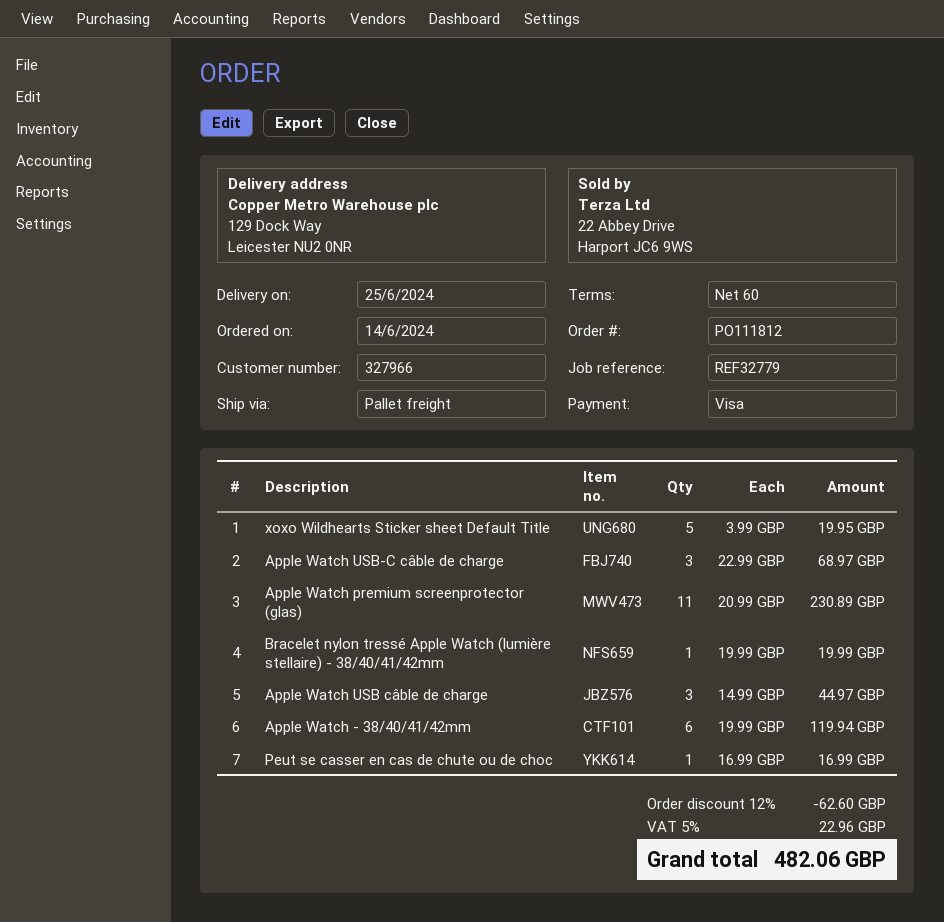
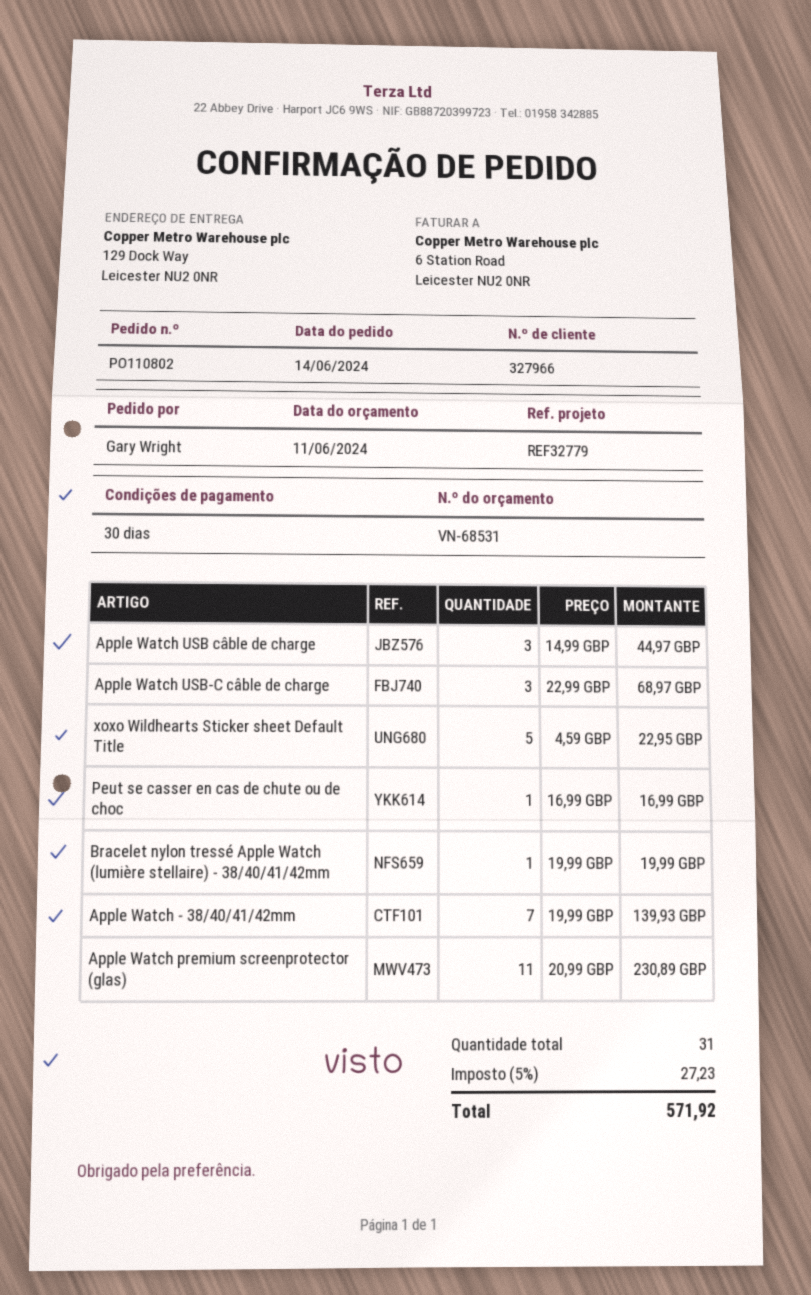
order number: PO111812 -> PO110802
payment terms: 60 days -> 30 days
xoxo Wildhearts Sticker sheet Default Title: 5 x 3.99 = 19.95 -> 5 x 4.59 = 22.95
Apple Watch - 38/40/41/42mm: 6 x 19.99 = 119.94 -> 7 x 19.99 = 139.93
discount: 12% = 62.60 -> none
tax: 5% = 22.96 -> 5% = 27.23
total: 482.06 -> 571.92

